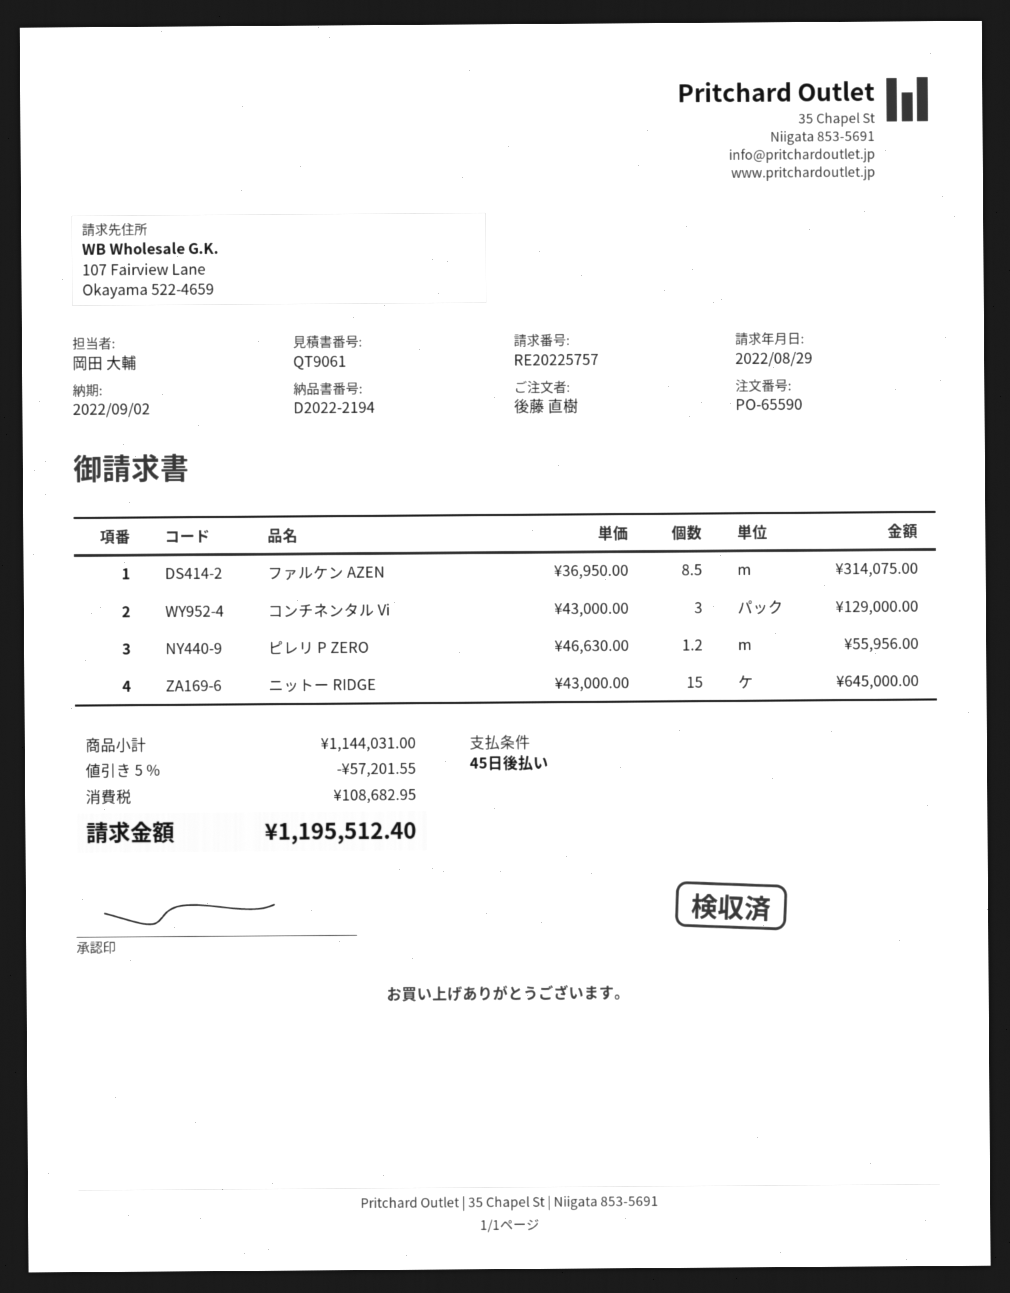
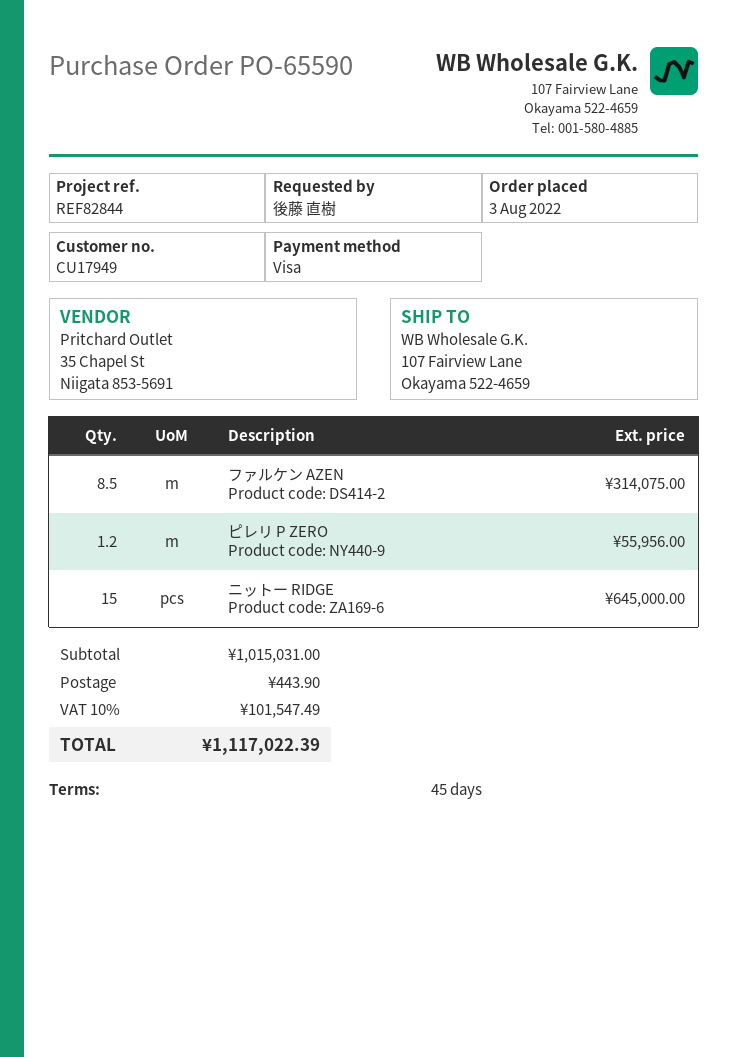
コンチネンタル Vi: 3 for 129000.00 -> none
subtotal: 1144031.00 -> 1015031.00
discount: 5% = 57201.55 -> none
shipping: none -> 443.90
tax: 108682.95 -> 101547.49
total: 1195512.40 -> 1117022.39

